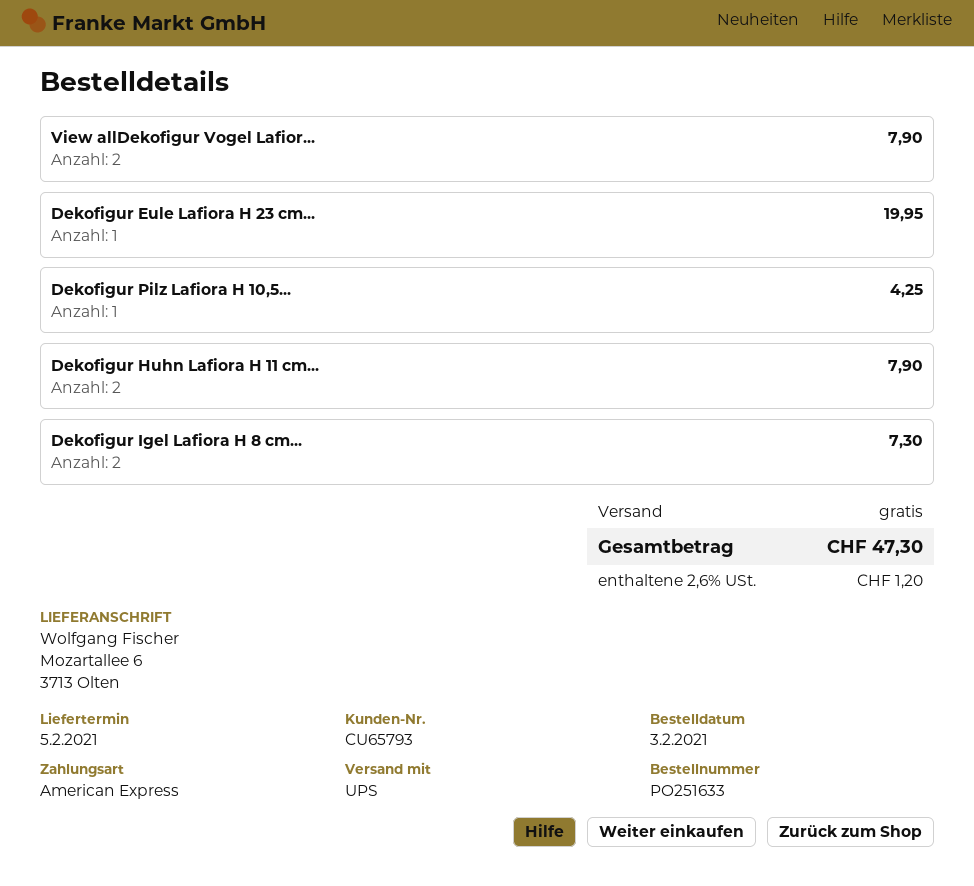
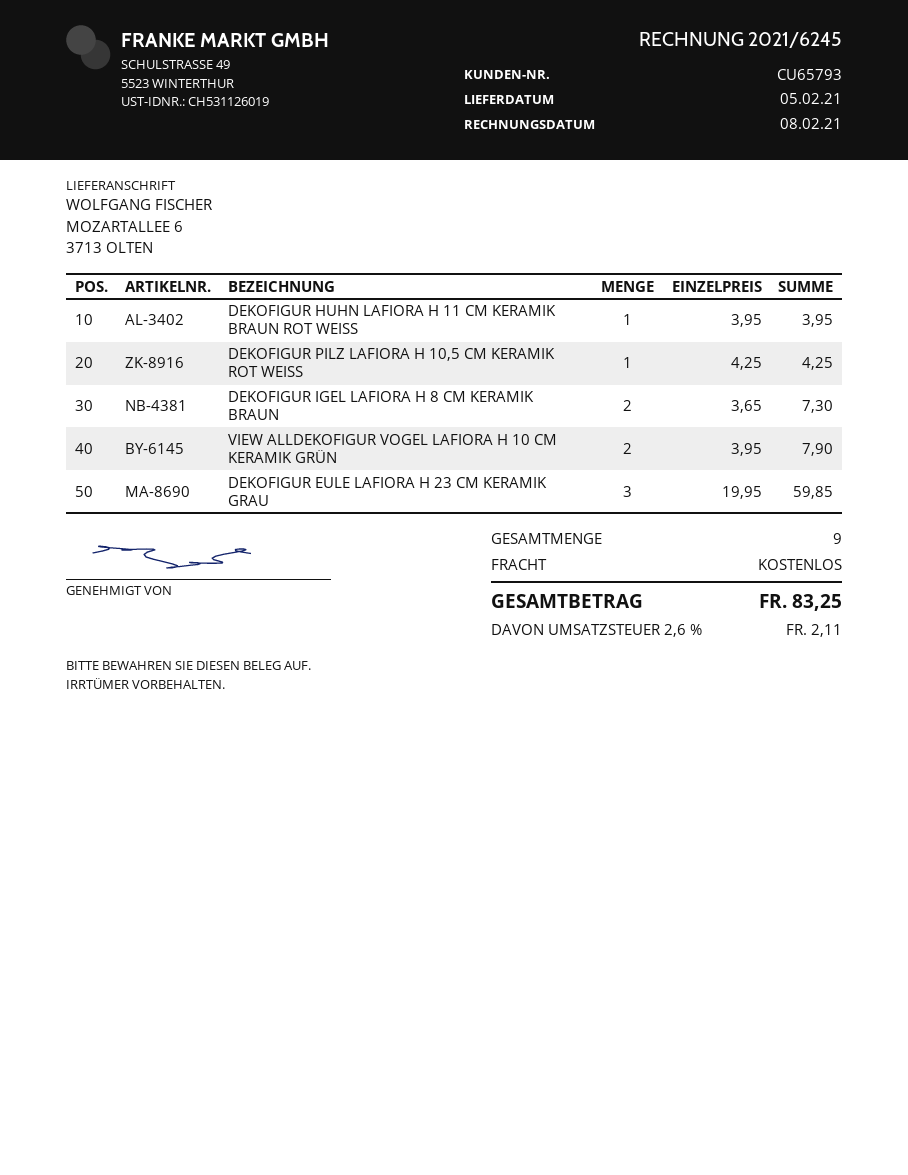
Dekofigur Eule Lafiora H 23 cm...: 1 for 19.95 -> 3 for 59.85
Dekofigur Huhn Lafiora H 11 cm...: 2 for 7.90 -> 1 for 3.95
tax: 2.6% = 1.20 -> 2.6% = 2.11
total: 47.30 -> 83.25

